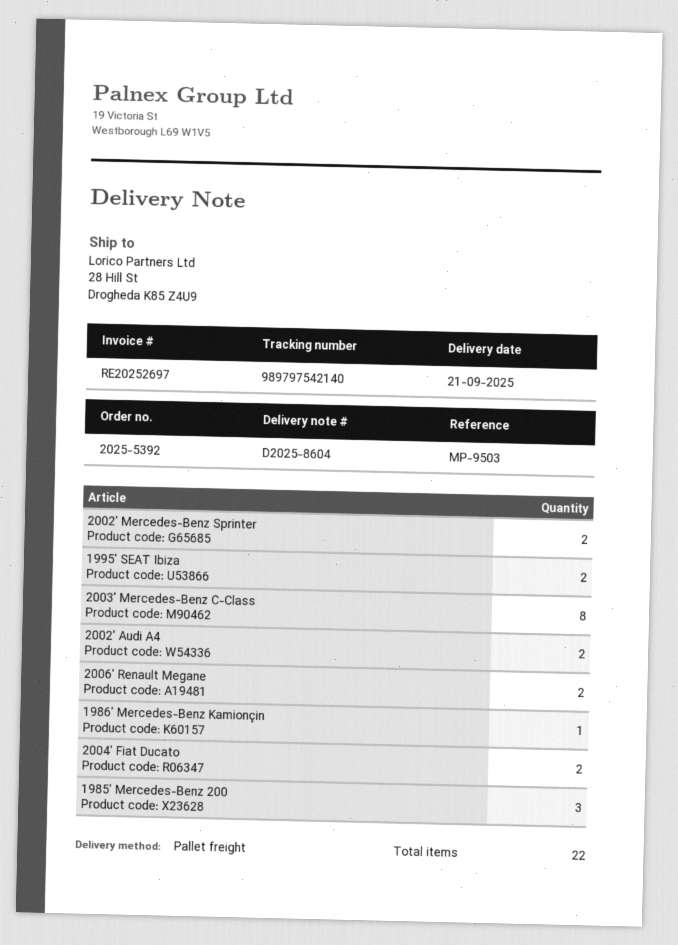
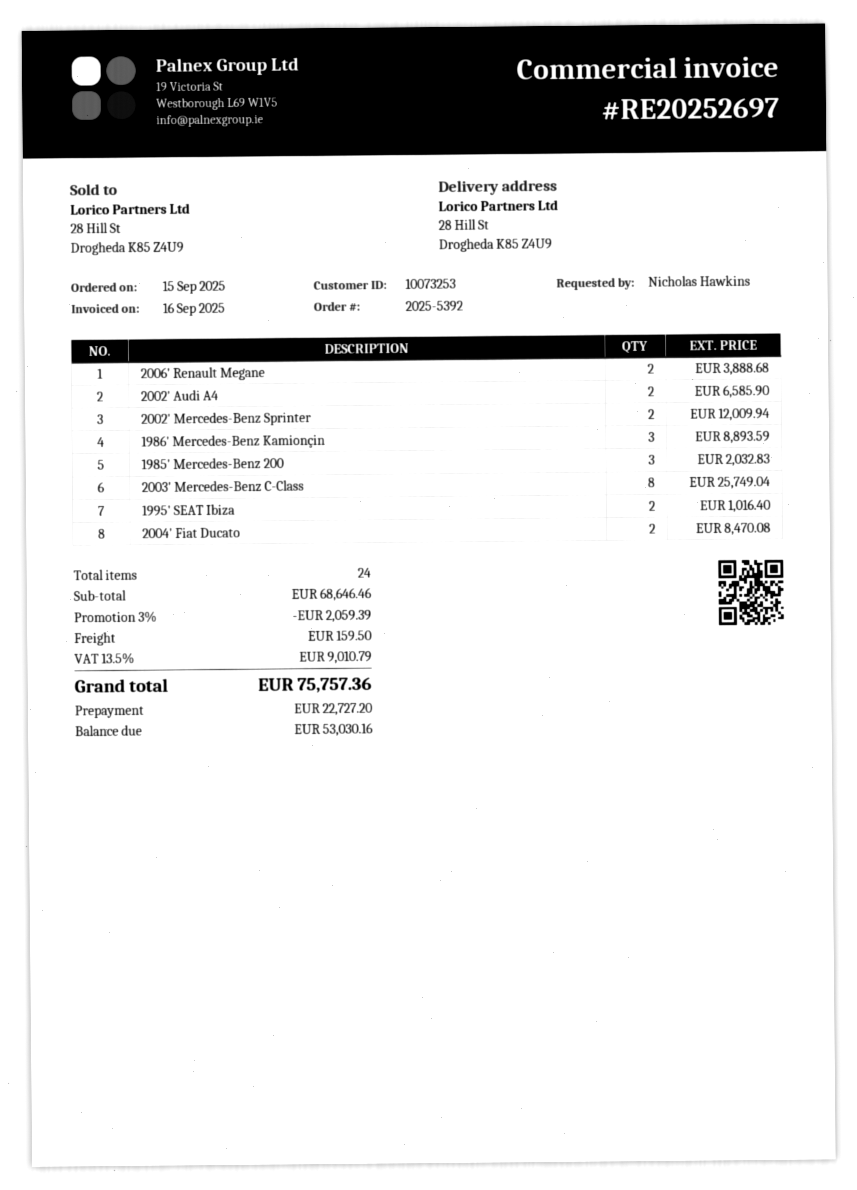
1986' Mercedes-Benz Kamionçin: 1 -> 3
total quantity: 22 -> 24

